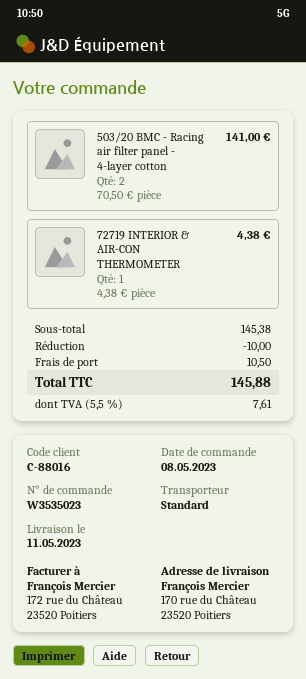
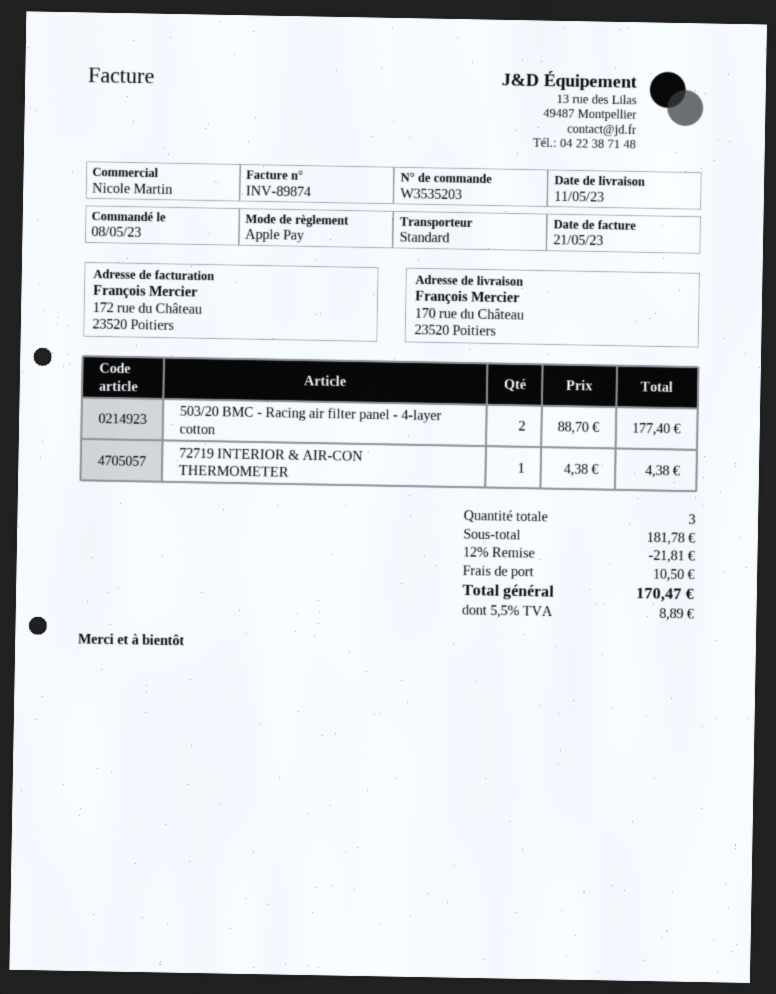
order number: W3535023 -> W3535203
503/20 BMC - Racing air filter panel - 4-layer cotton: 2 x 70.50 = 141.00 -> 2 x 88.70 = 177.40
subtotal: 145.38 -> 181.78
discount: 10.00 -> 21.81
tax: 5.5% = 7.61 -> 5.5% = 8.89
total: 145.88 -> 170.47

